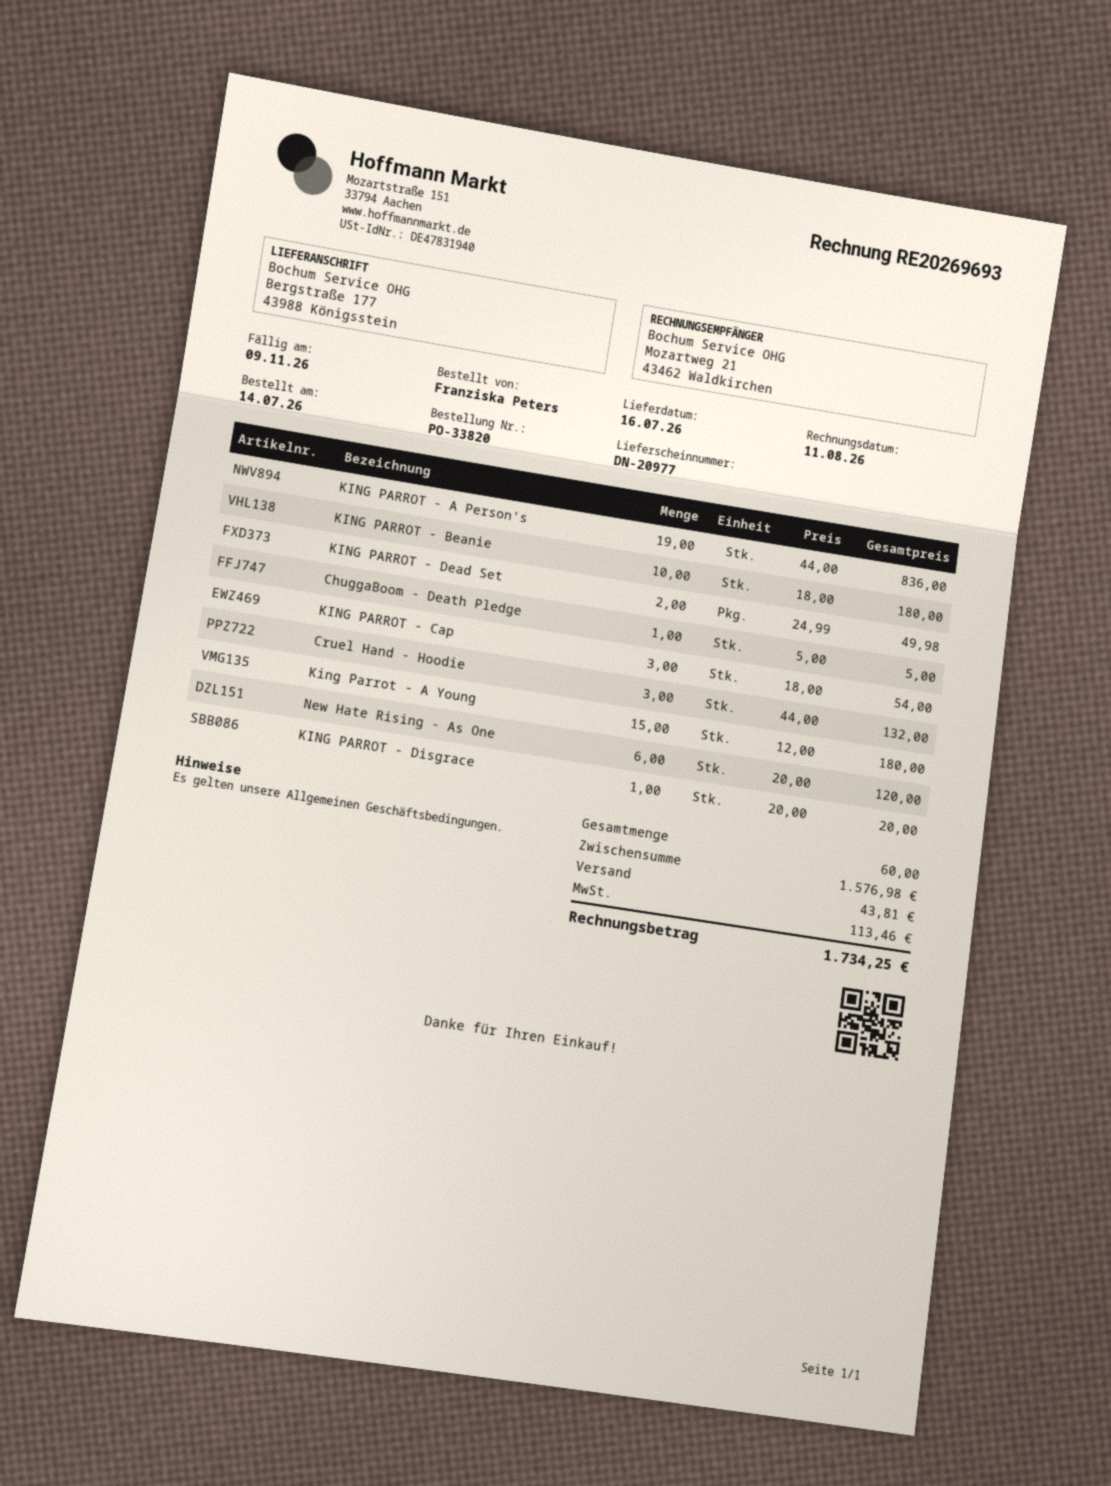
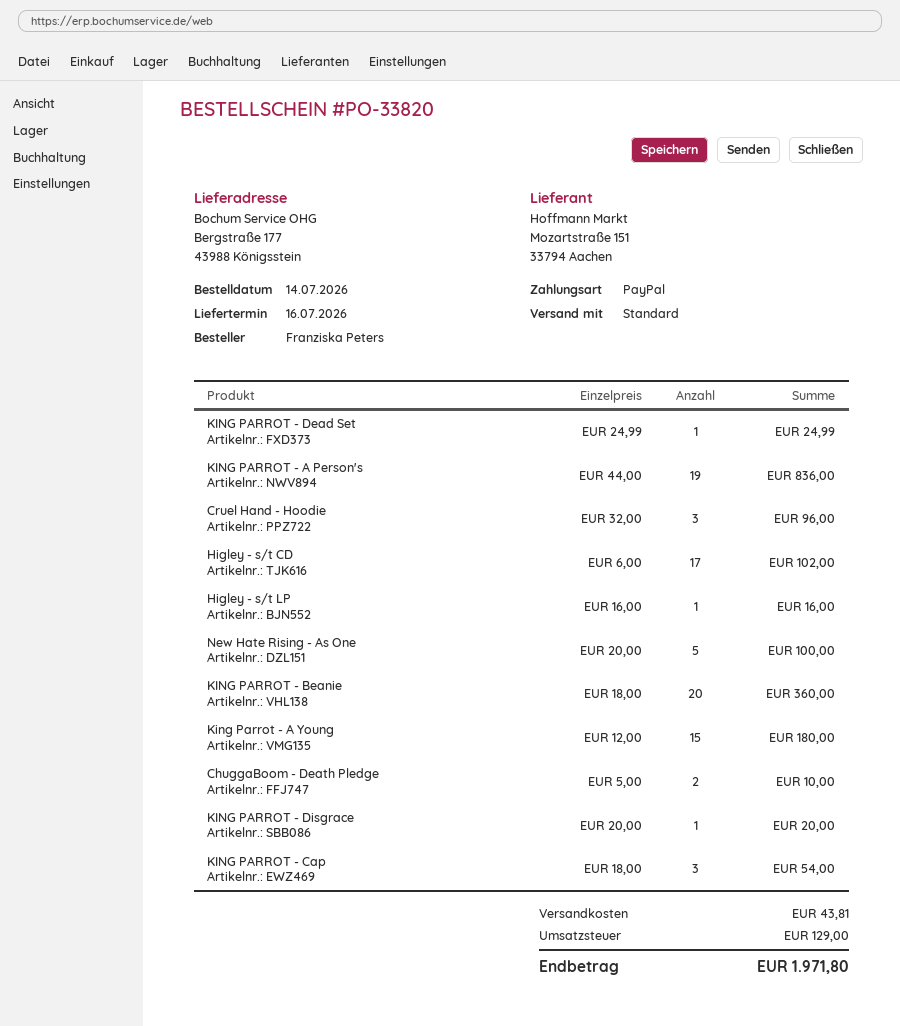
KING PARROT - Beanie: 10 x 18.00 = 180.00 -> 20 x 18.00 = 360.00
KING PARROT - Dead Set: 2 x 24.99 = 49.98 -> 1 x 24.99 = 24.99
ChuggaBoom - Death Pledge: 1 x 5.00 = 5.00 -> 2 x 5.00 = 10.00
Cruel Hand - Hoodie: 3 x 44.00 = 132.00 -> 3 x 32.00 = 96.00
New Hate Rising - As One: 6 x 20.00 = 120.00 -> 5 x 20.00 = 100.00
Higley - s/t CD: none -> 17 x 6.00 = 102.00
Higley - s/t LP: none -> 1 x 16.00 = 16.00
tax: 113.46 -> 129.00
total: 1734.25 -> 1971.80

